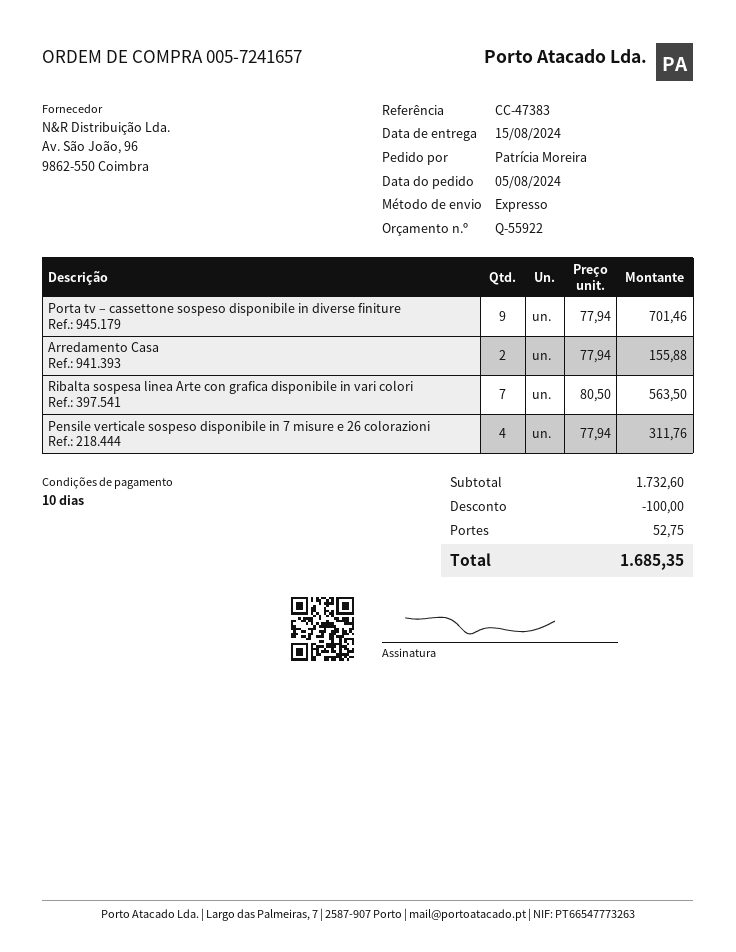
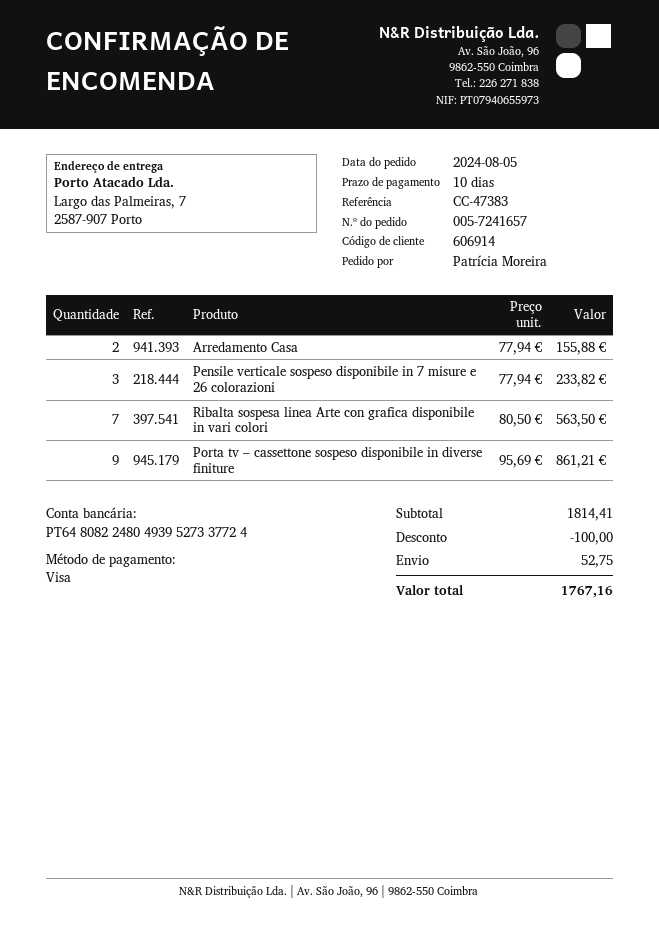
Porta tv – cassettone sospeso disponibile in diverse finiture: 9 x 77.94 = 701.46 -> 9 x 95.69 = 861.21
Pensile verticale sospeso disponibile in 7 misure e 26 colorazioni: 4 x 77.94 = 311.76 -> 3 x 77.94 = 233.82
subtotal: 1732.60 -> 1814.41
total: 1685.35 -> 1767.16

